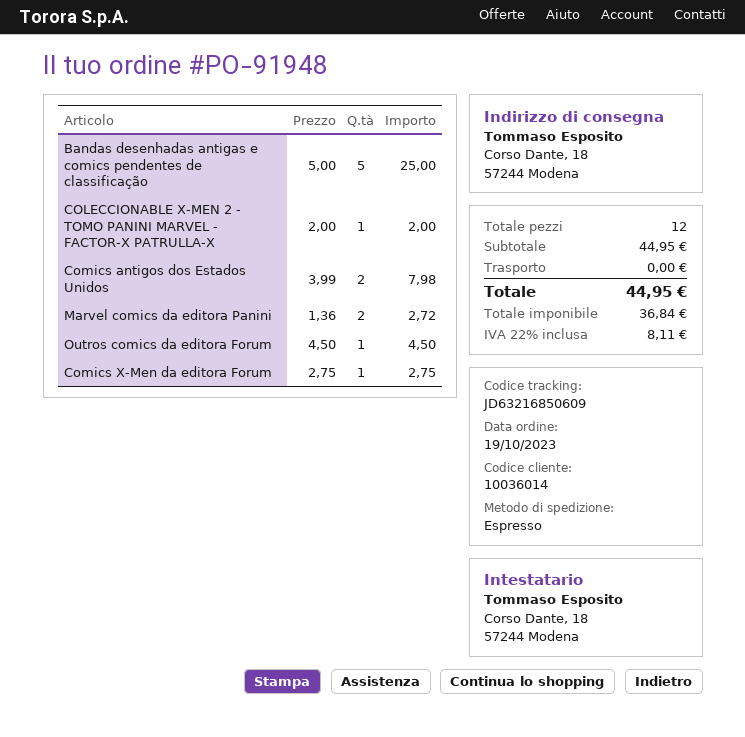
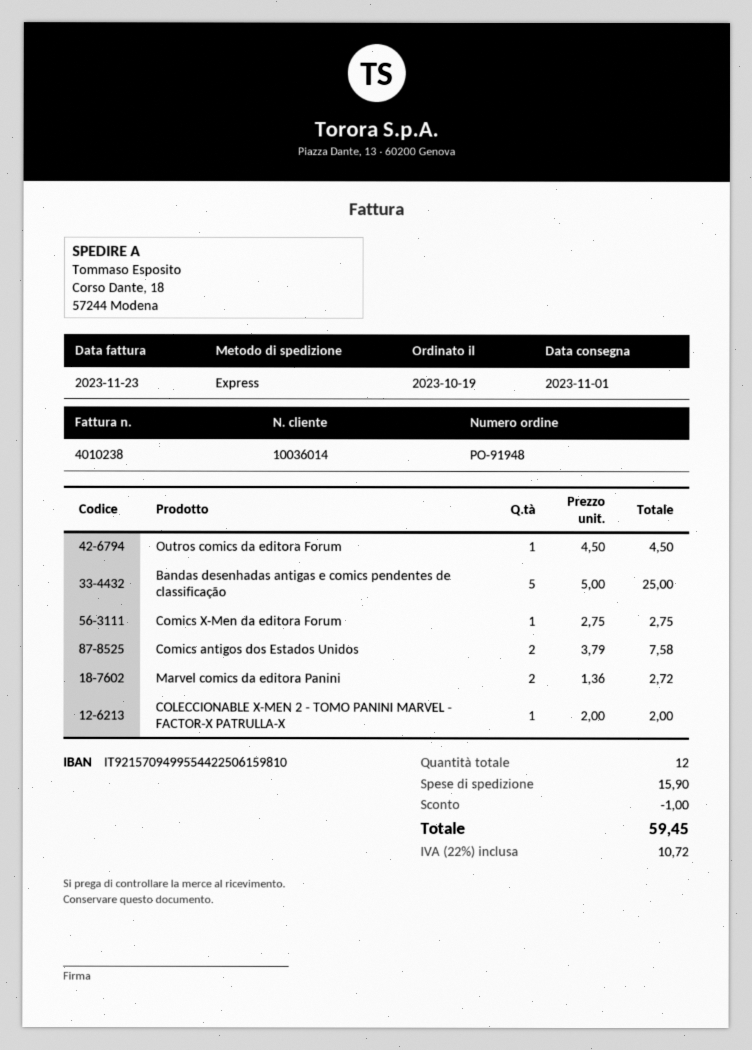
Comics antigos dos Estados Unidos: 2 x 3.99 = 7.98 -> 2 x 3.79 = 7.58
discount: none -> 1.00
shipping: 0.00 -> 15.90
tax: 22% = 8.11 -> 22% = 10.72
total: 44.95 -> 59.45

